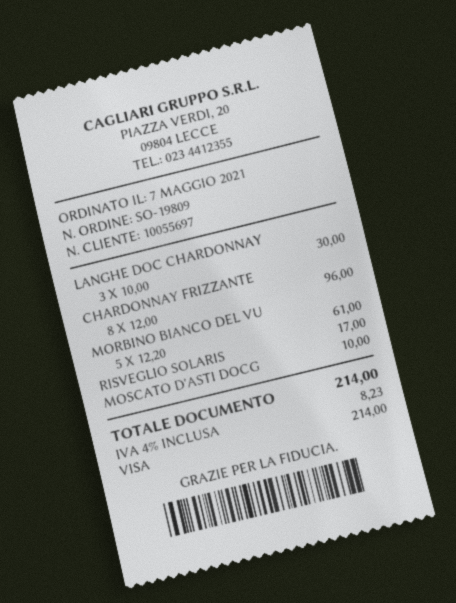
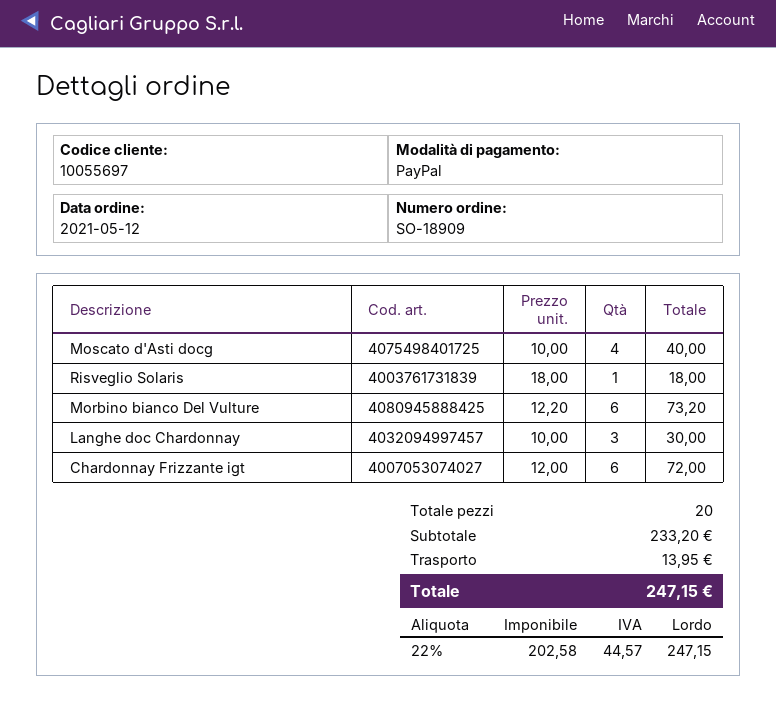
order number: SO-19809 -> SO-18909
order date: 2021-05-07 -> 2021-05-12
payment method: Visa -> PayPal
CHARDONNAY FRIZZANTE: 8 x 12.00 = 96.00 -> 6 x 12.00 = 72.00
MORBINO BIANCO DEL VU: 5 x 12.20 = 61.00 -> 6 x 12.20 = 73.20
RISVEGLIO SOLARIS: 1 x 17.00 = 17.00 -> 1 x 18.00 = 18.00
MOSCATO D'ASTI DOCG: 1 x 10.00 = 10.00 -> 4 x 10.00 = 40.00
shipping: none -> 13.95
tax: 4% = 8.23 -> 22% = 44.57
total: 214.00 -> 247.15

